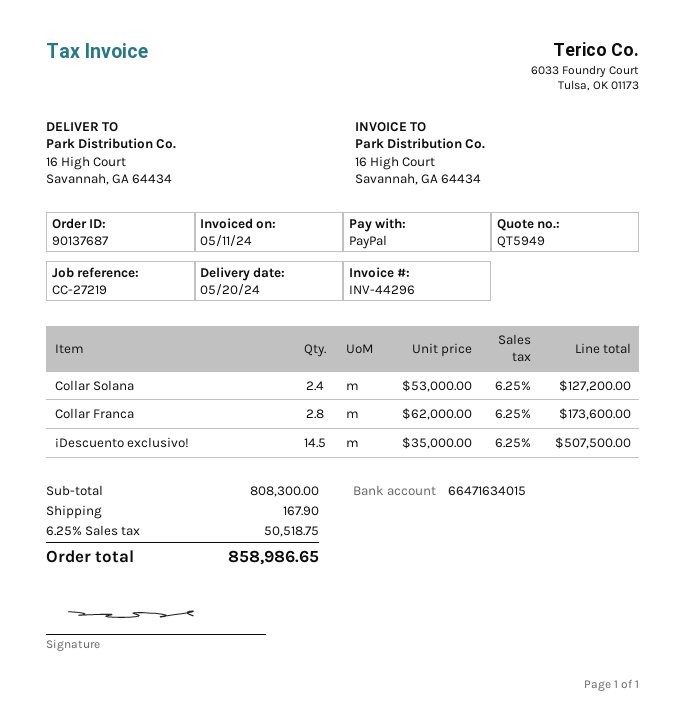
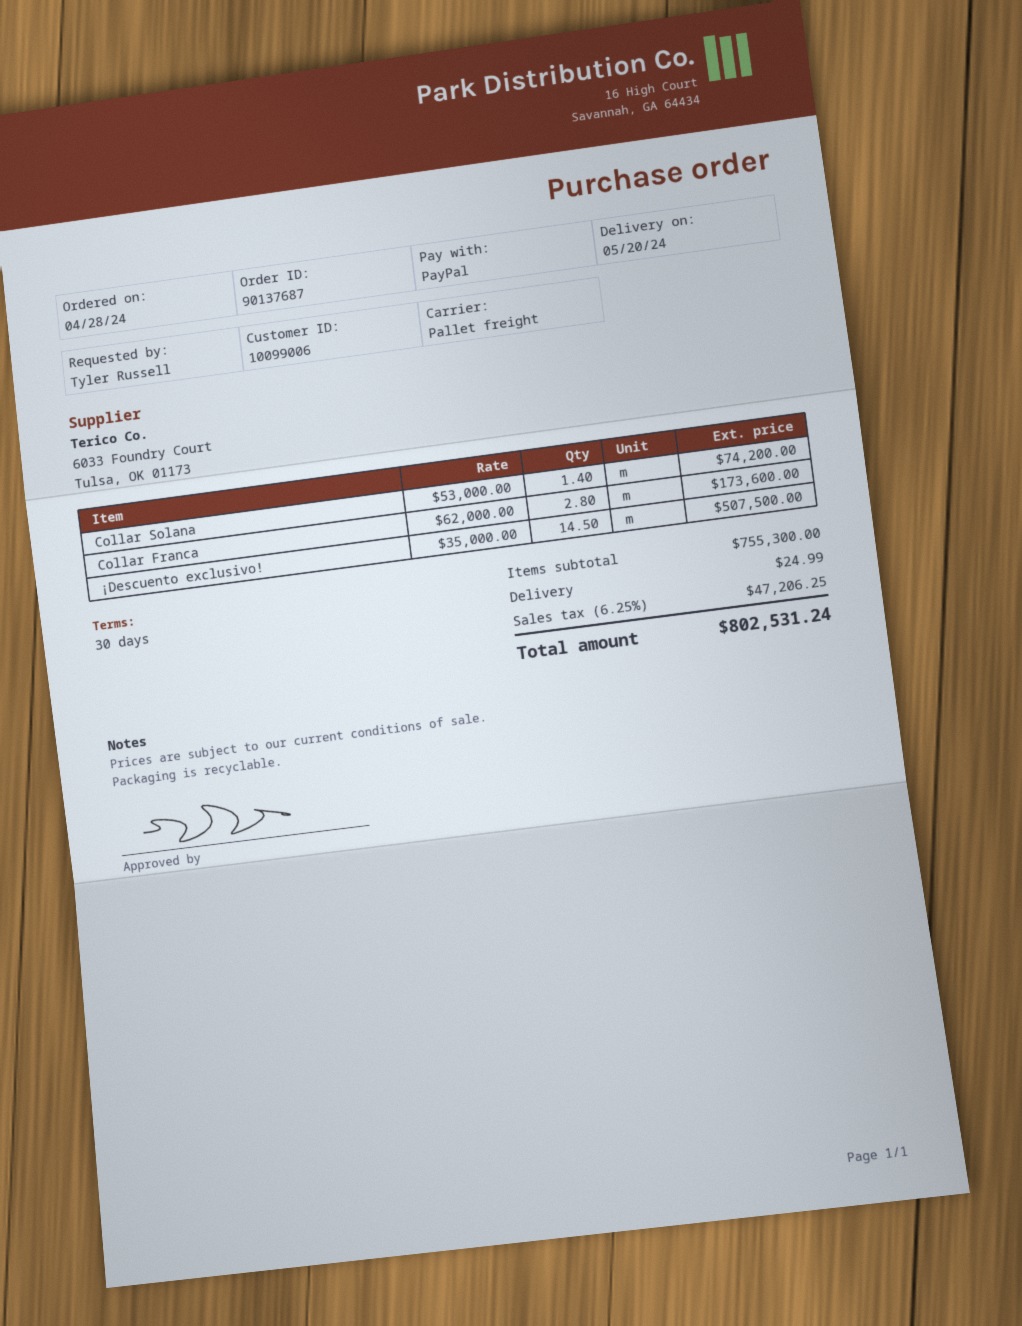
Collar Solana: 2.4 x 53000.00 = 127200.00 -> 1.4 x 53000.00 = 74200.00
subtotal: 808300.00 -> 755300.00
shipping: 167.90 -> 24.99
tax: 6.25% = 50518.75 -> 6.25% = 47206.25
total: 858986.65 -> 802531.24

